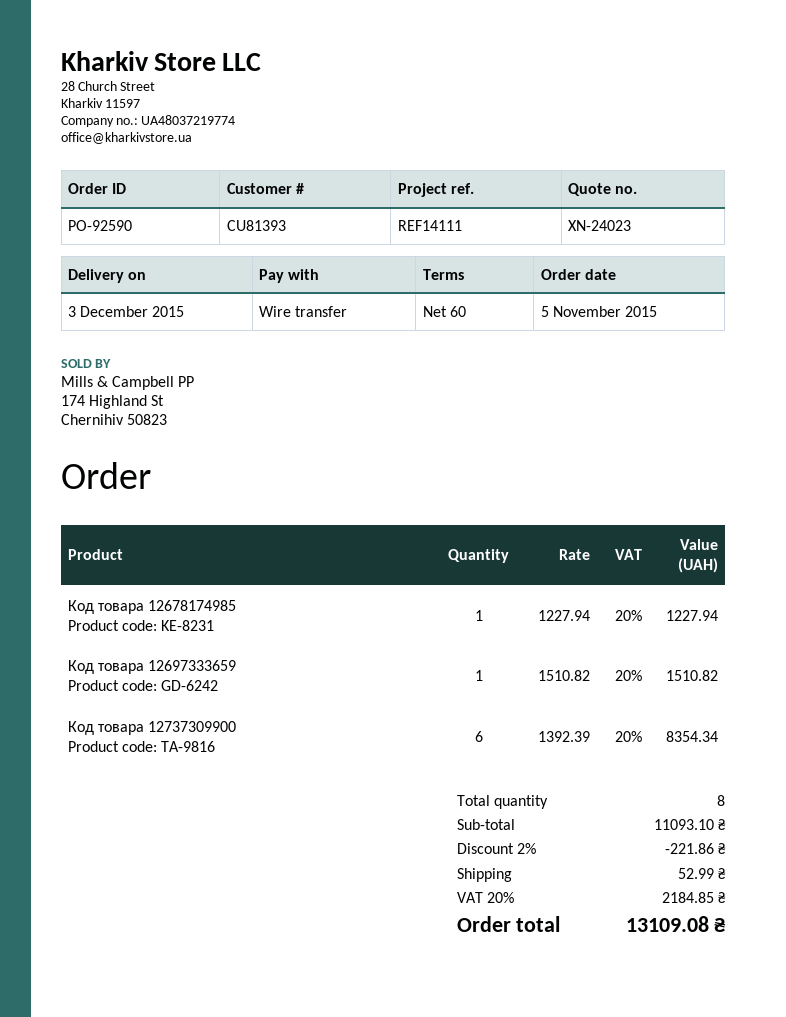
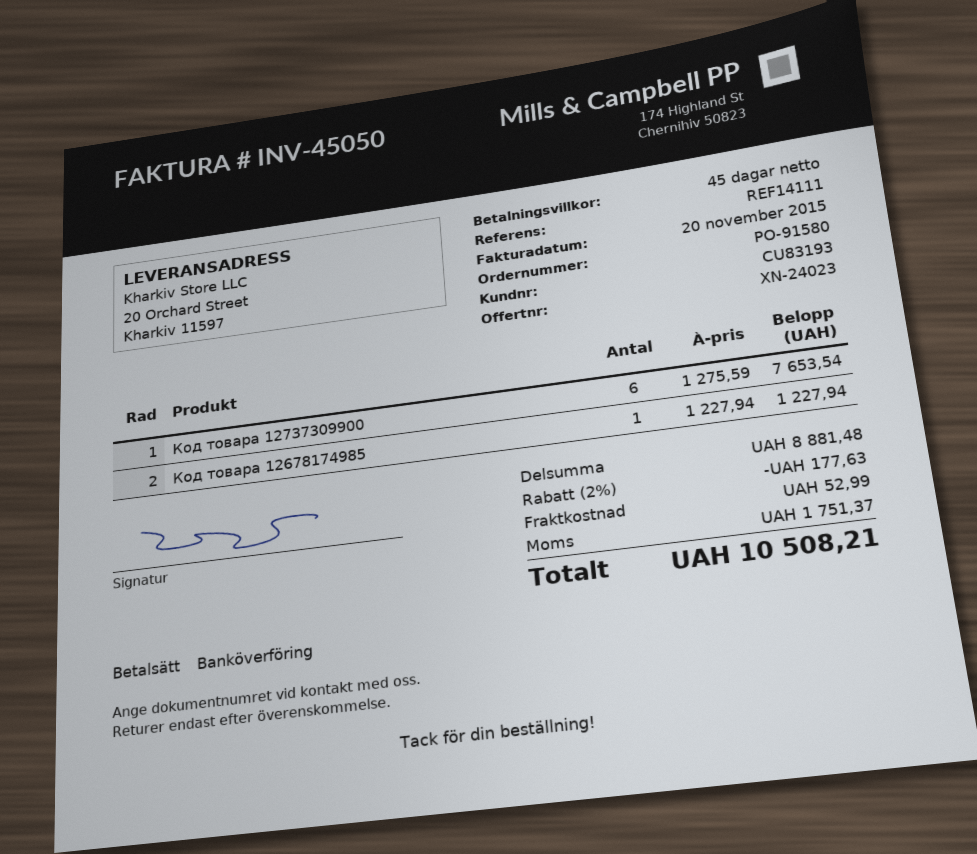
order number: PO-92590 -> PO-91580
payment terms: 60 days -> 45 days
customer number: CU81393 -> CU83193
Код товара 12697333659: 1 x 1510.82 = 1510.82 -> none
Код товара 12737309900: 6 x 1392.39 = 8354.34 -> 6 x 1275.59 = 7653.54
subtotal: 11093.10 -> 8881.48
discount: 2% = 221.86 -> 2% = 177.63
tax: 2184.85 -> 1751.37
total: 13109.08 -> 10508.21

